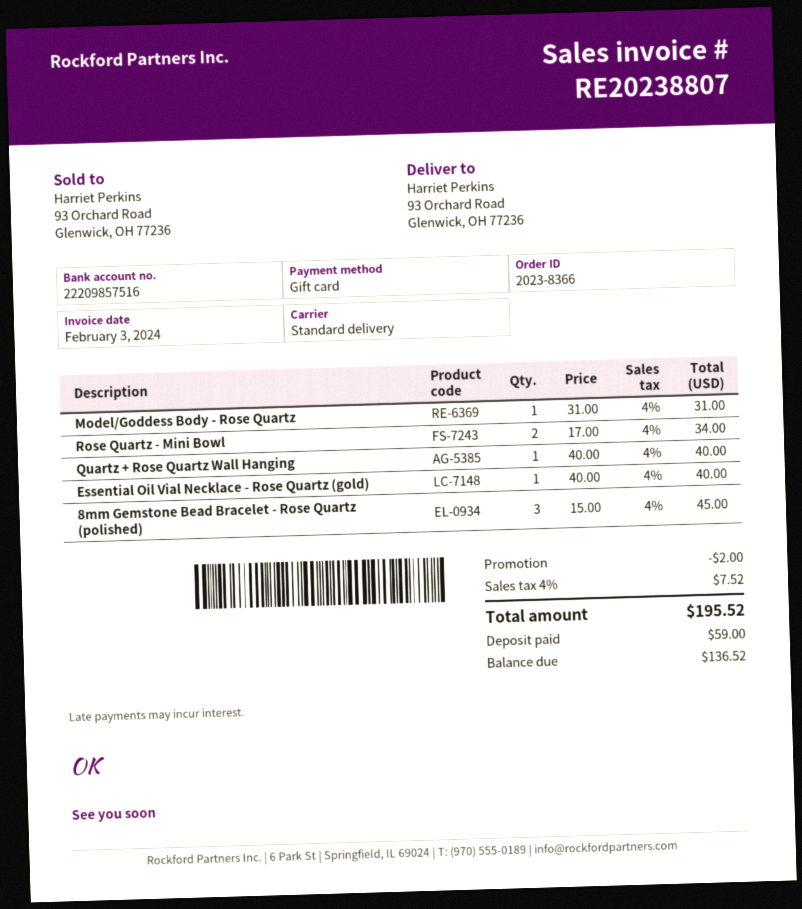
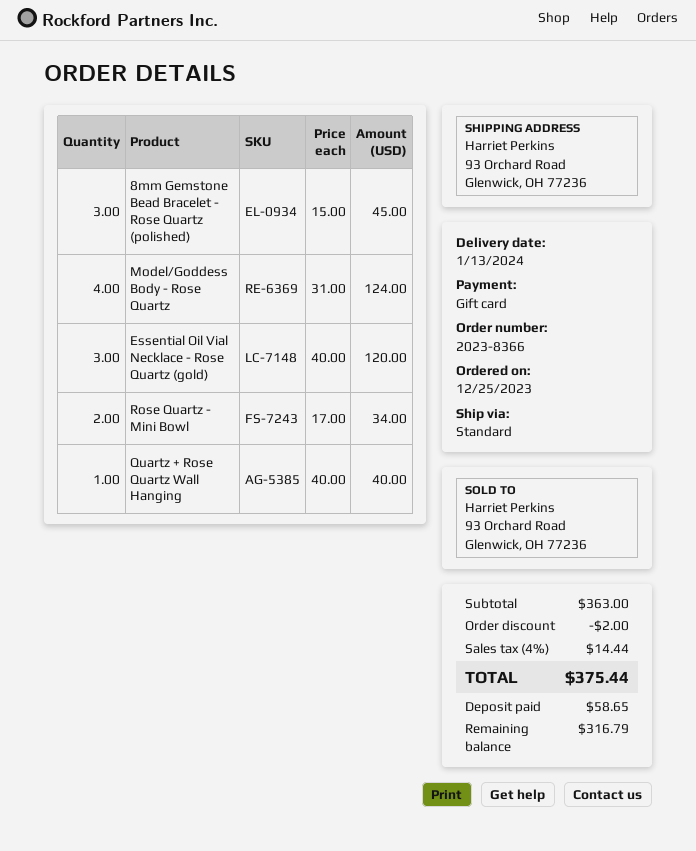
Model/Goddess Body - Rose Quartz: 1 x 31.00 = 31.00 -> 4 x 31.00 = 124.00
Essential Oil Vial Necklace - Rose Quartz (gold): 1 x 40.00 = 40.00 -> 3 x 40.00 = 120.00
tax: 4% = 7.52 -> 4% = 14.44
total: 195.52 -> 375.44
deposit: 59.00 -> 58.65
balance: 136.52 -> 316.79

